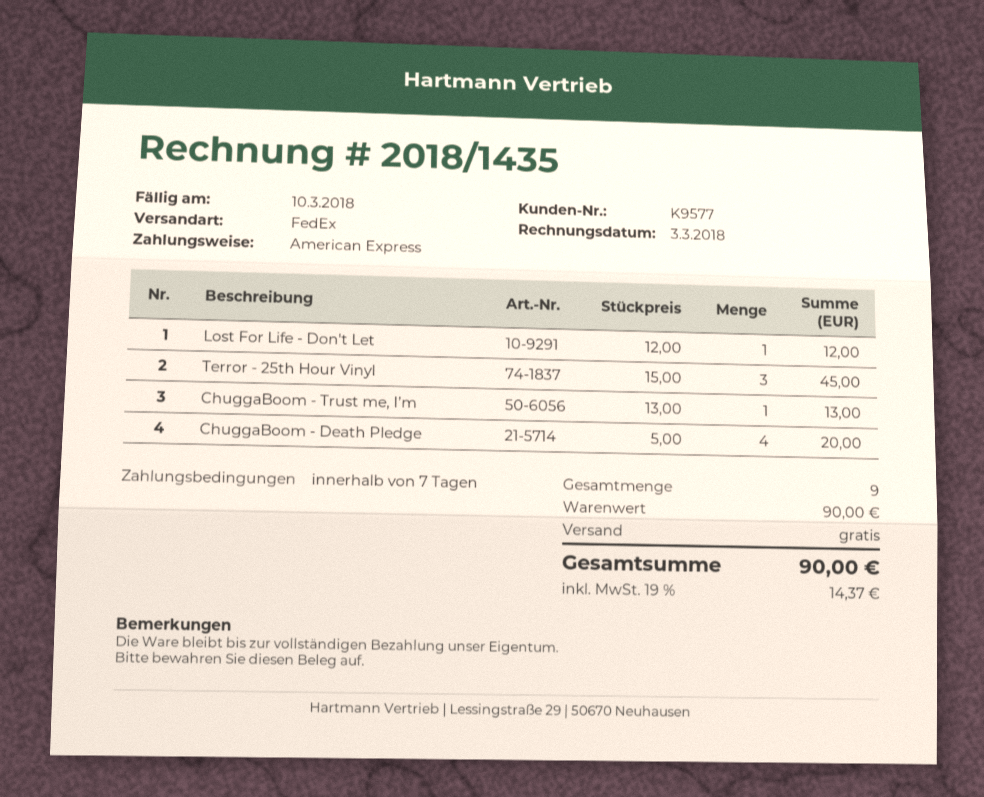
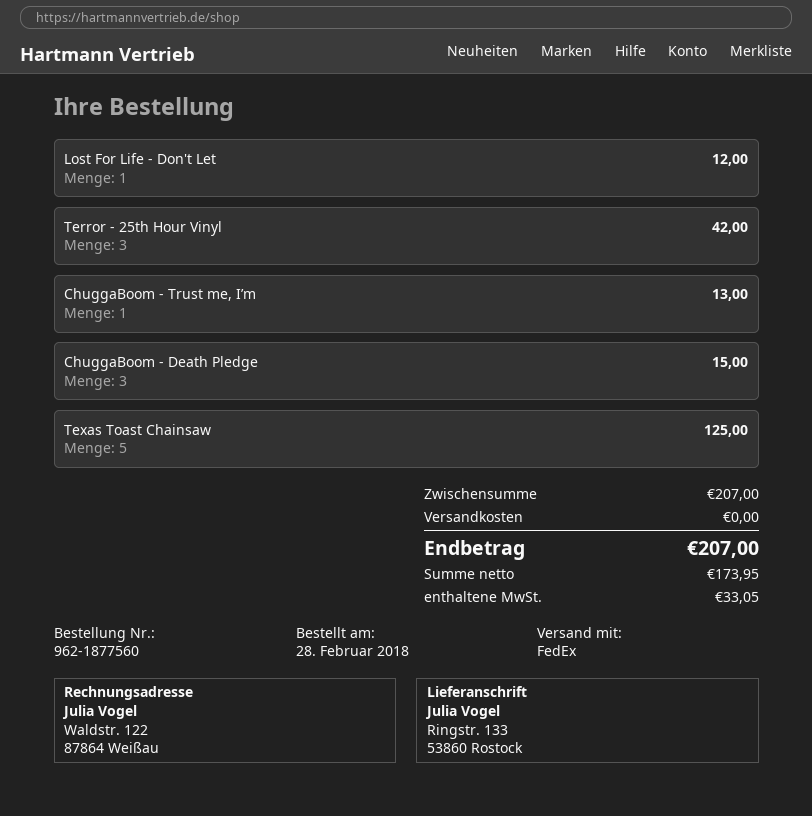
Terror - 25th Hour Vinyl: 3 for 45.00 -> 3 for 42.00
ChuggaBoom - Death Pledge: 4 for 20.00 -> 3 for 15.00
Texas Toast Chainsaw: none -> 5 for 125.00
subtotal: 90.00 -> 207.00
tax: 14.37 -> 33.05
total: 90.00 -> 207.00

